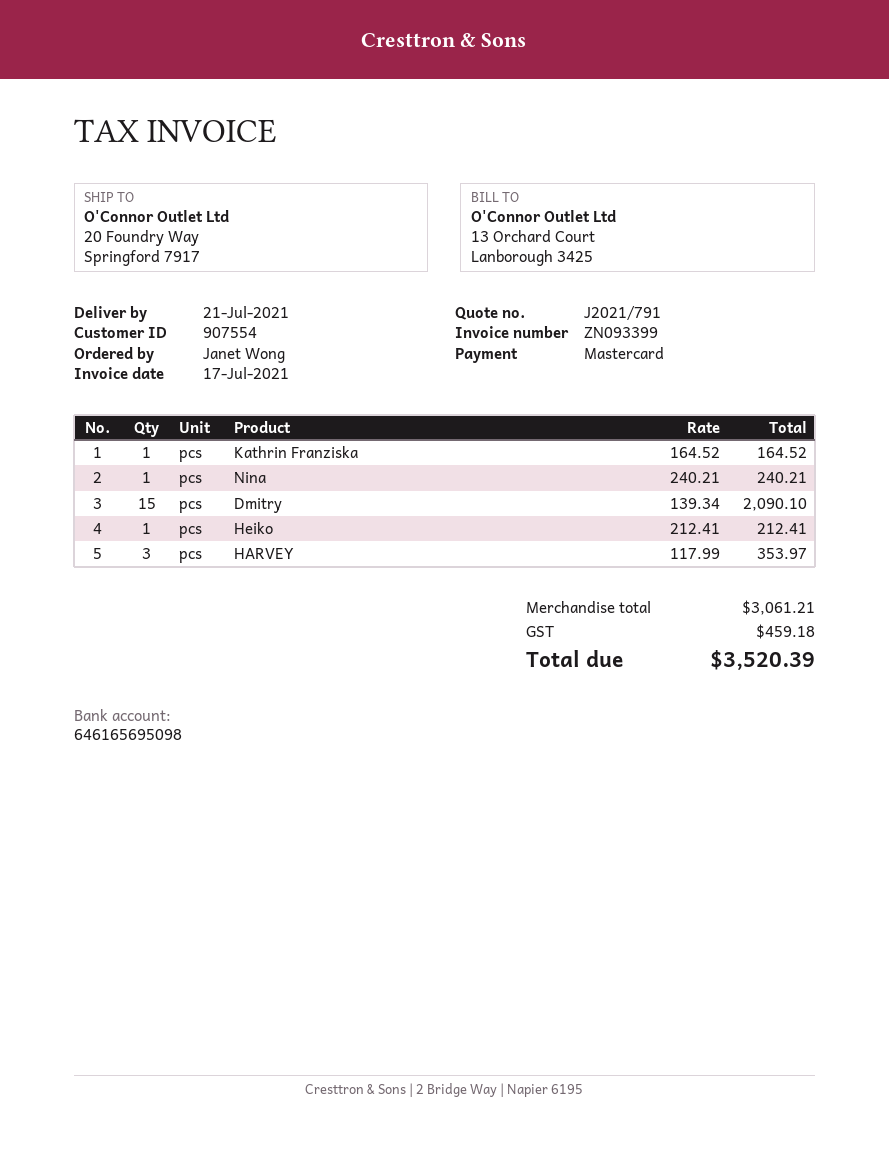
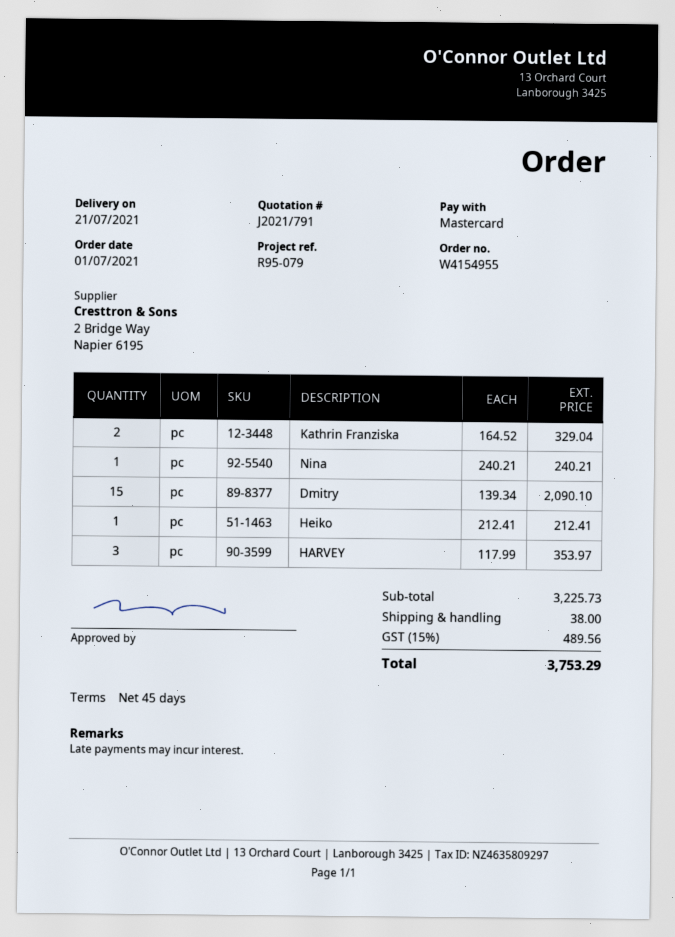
Kathrin Franziska: 1 x 164.52 = 164.52 -> 2 x 164.52 = 329.04
subtotal: 3061.21 -> 3225.73
shipping: none -> 38.00
tax: 459.18 -> 489.56
total: 3520.39 -> 3753.29

